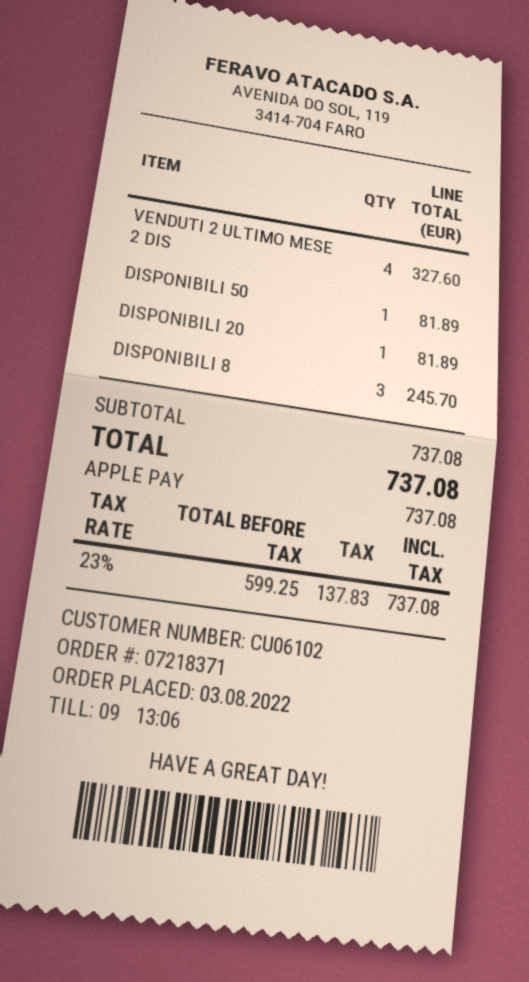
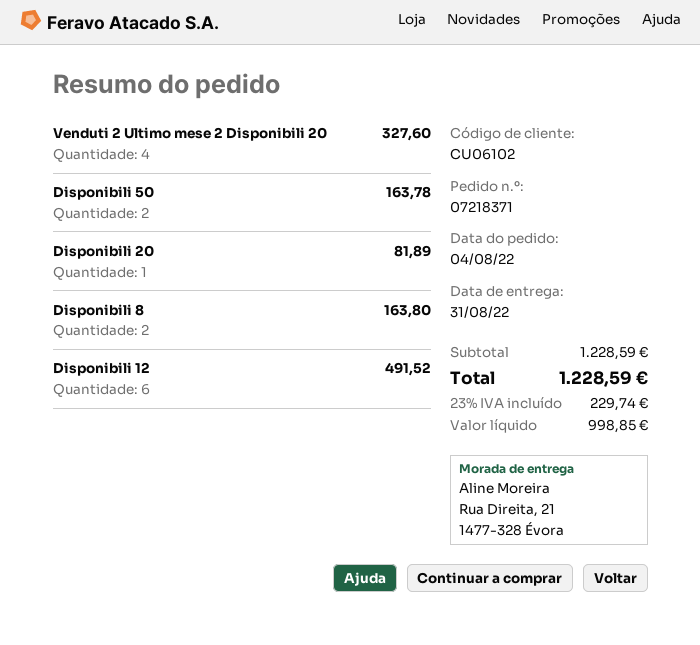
order date: 2022-08-03 -> 2022-08-04
DISPONIBILI 50: 1 for 81.89 -> 2 for 163.78
DISPONIBILI 8: 3 for 245.70 -> 2 for 163.80
Disponibili 12: none -> 6 for 491.52
subtotal: 737.08 -> 1228.59
net: 599.25 -> 998.85
tax: 23% = 137.83 -> 23% = 229.74
total: 737.08 -> 1228.59

